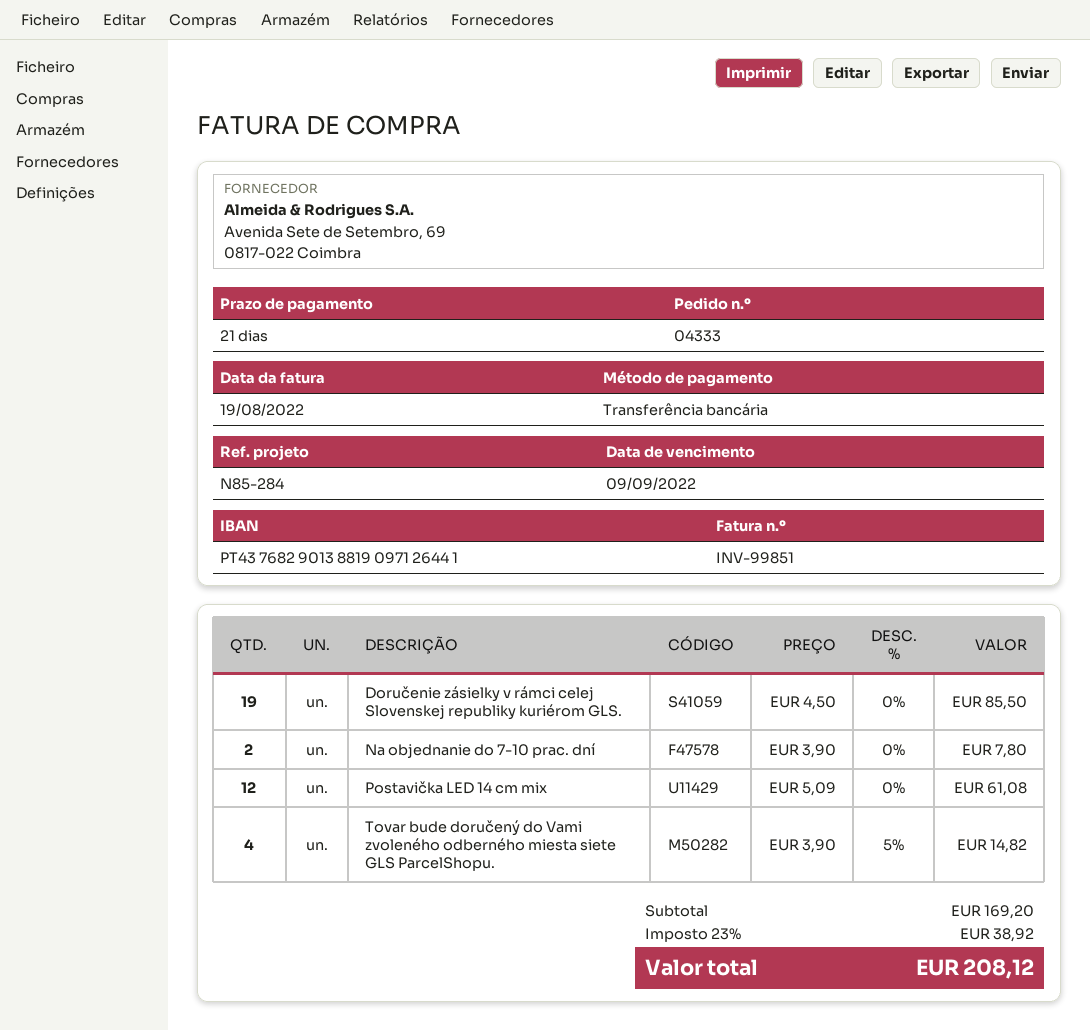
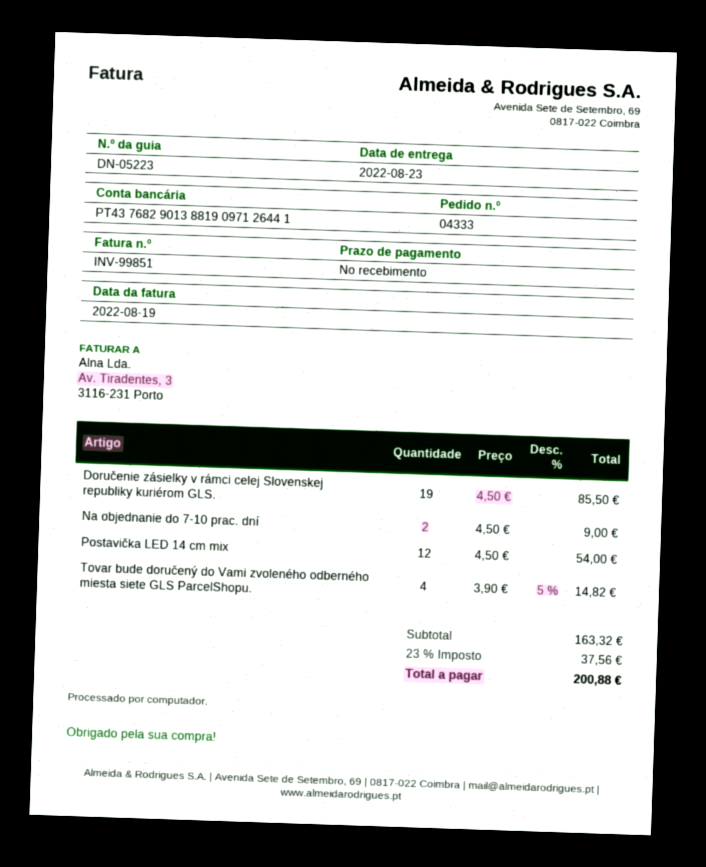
payment terms: 21 days -> on receipt
Na objednanie do 7-10 prac. dní: 2 x 3.90 = 7.80 -> 2 x 4.50 = 9.00
Postavička LED 14 cm mix: 12 x 5.09 = 61.08 -> 12 x 4.50 = 54.00
subtotal: 169.20 -> 163.32
tax: 23% = 38.92 -> 23% = 37.56
total: 208.12 -> 200.88

